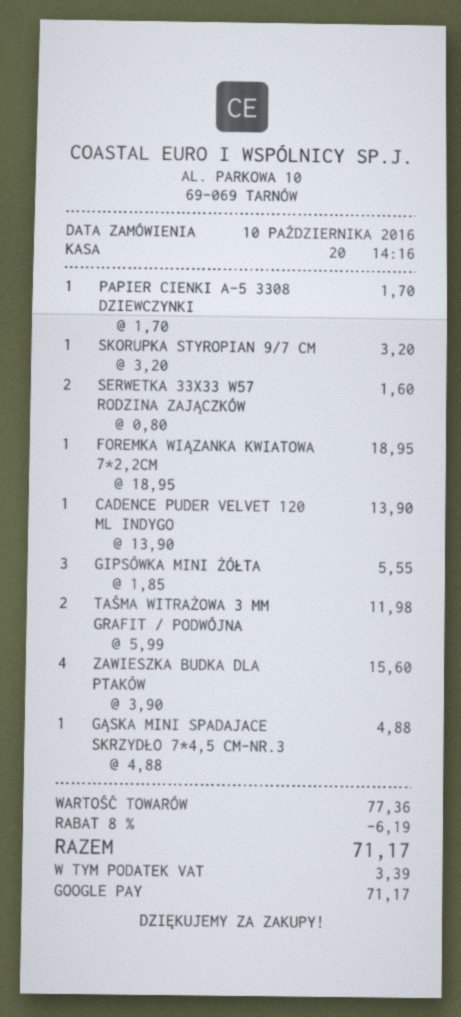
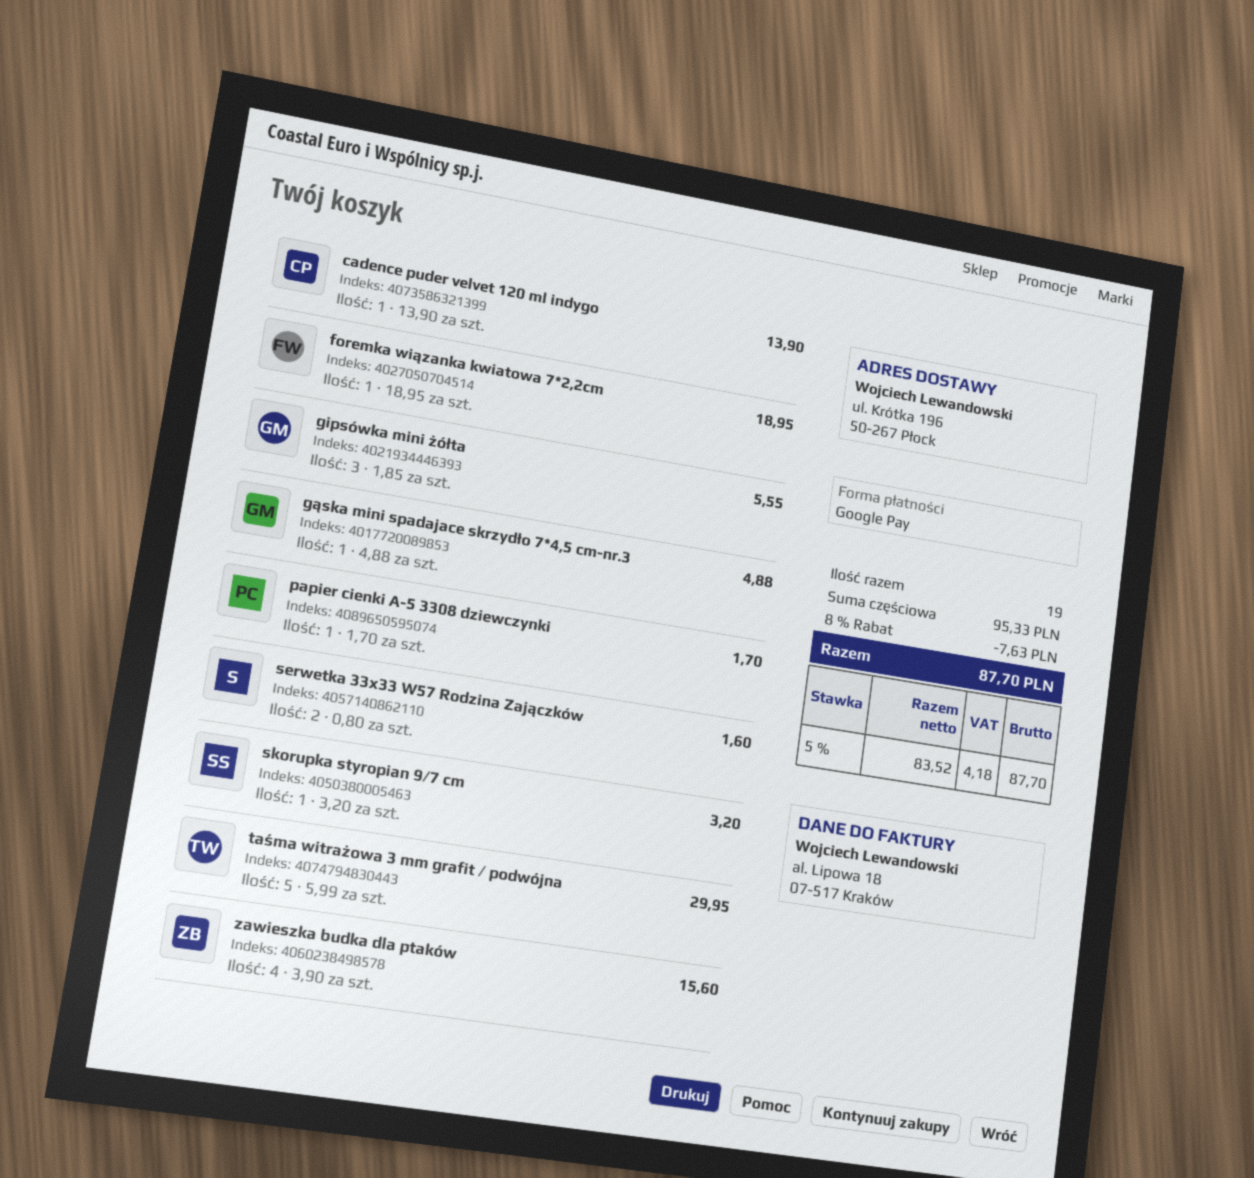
TAŚMA WITRAŻOWA 3 MM GRAFIT / PODWÓJNA: 2 x 5.99 = 11.98 -> 5 x 5.99 = 29.95
subtotal: 77.36 -> 95.33
discount: 8% = 6.19 -> 8% = 7.63
tax: 3.39 -> 4.18
total: 71.17 -> 87.70

